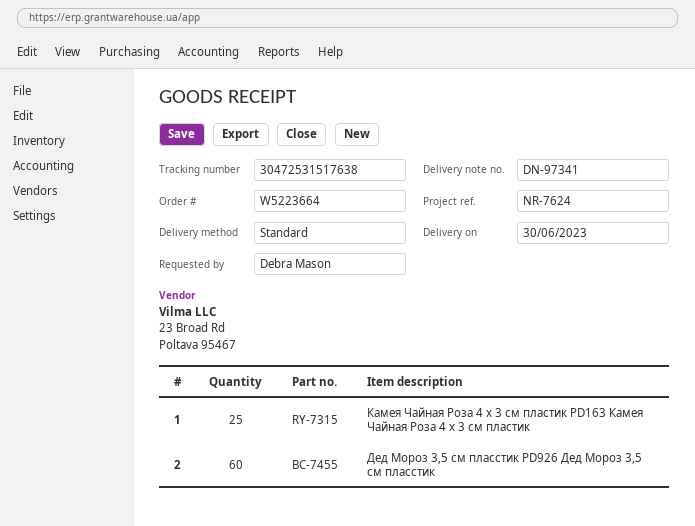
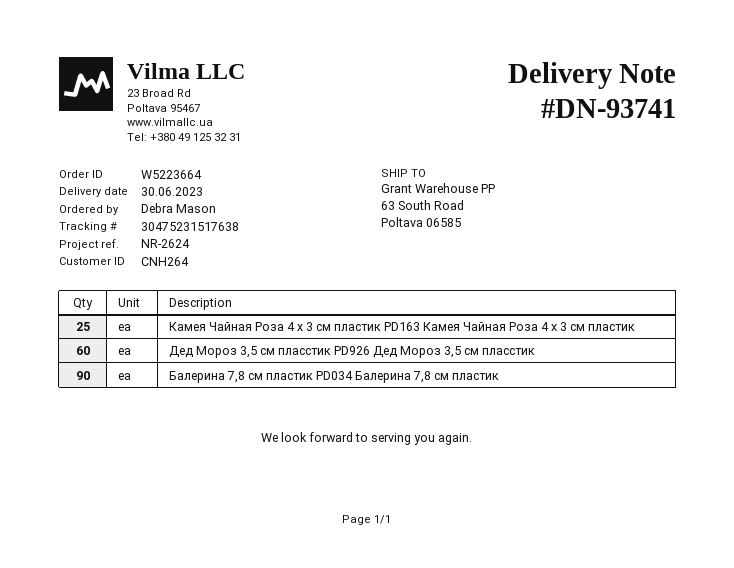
delivery note number: DN-97341 -> DN-93741
reference: NR-7624 -> NR-2624
tracking number: 30472531517638 -> 30475231517638
Балерина 7,8 см пластик РD034 Балерина 7,8 см пластик: none -> 90

